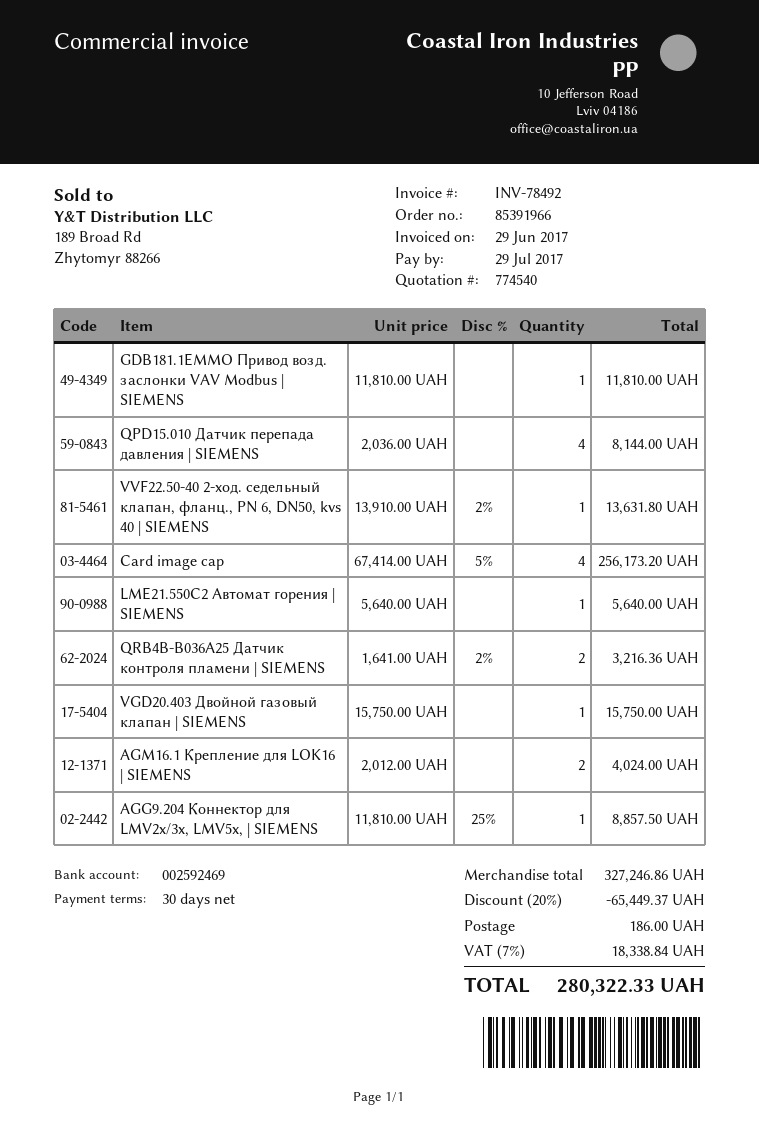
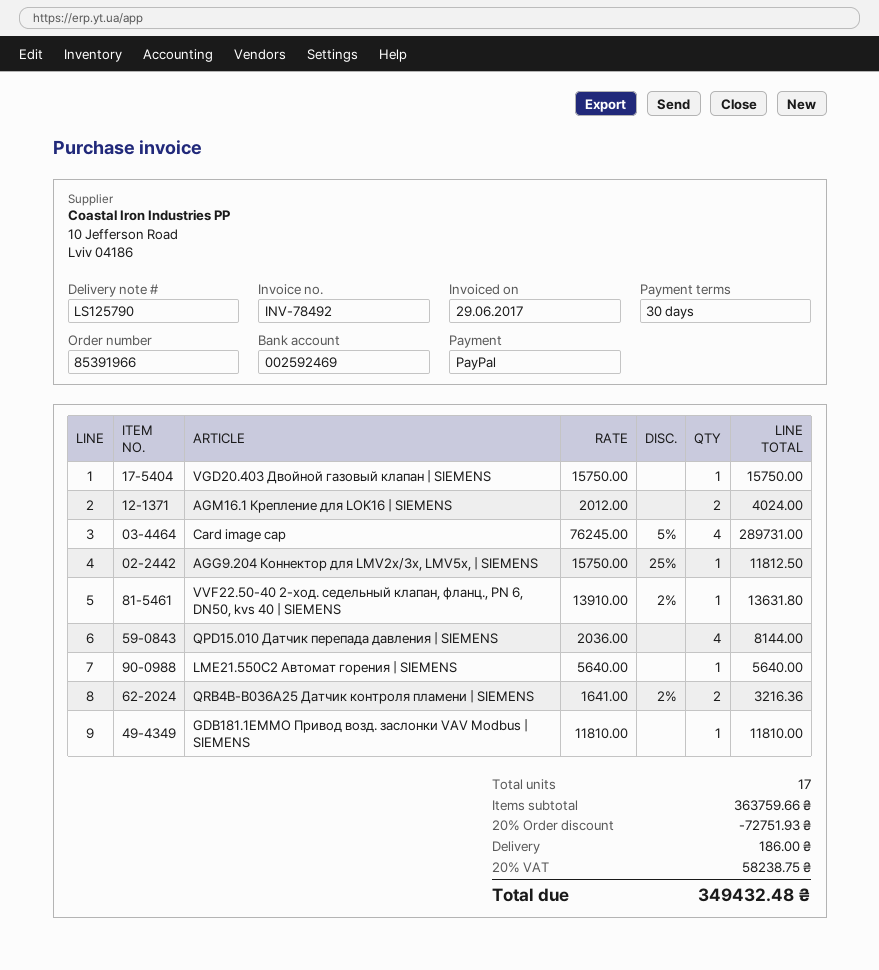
Card image cap: 4 x 67414.00 - 5% = 256173.20 -> 4 x 76245.00 - 5% = 289731.00
AGG9.204 Коннектор для LMV2x/3x, LMV5x, | SIEMENS: 1 x 11810.00 - 25% = 8857.50 -> 1 x 15750.00 - 25% = 11812.50
subtotal: 327246.86 -> 363759.66
discount: 20% = 65449.37 -> 20% = 72751.93
tax: 7% = 18338.84 -> 20% = 58238.75
total: 280322.33 -> 349432.48

